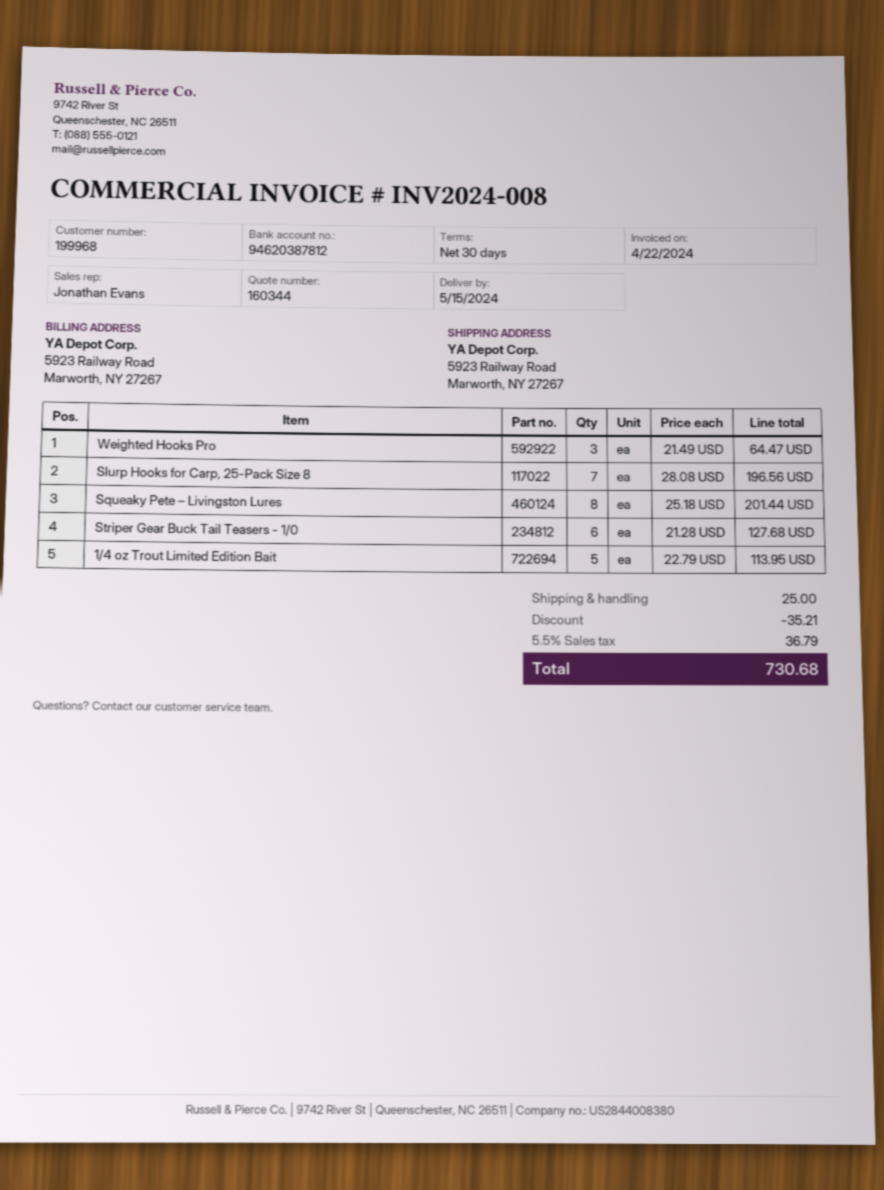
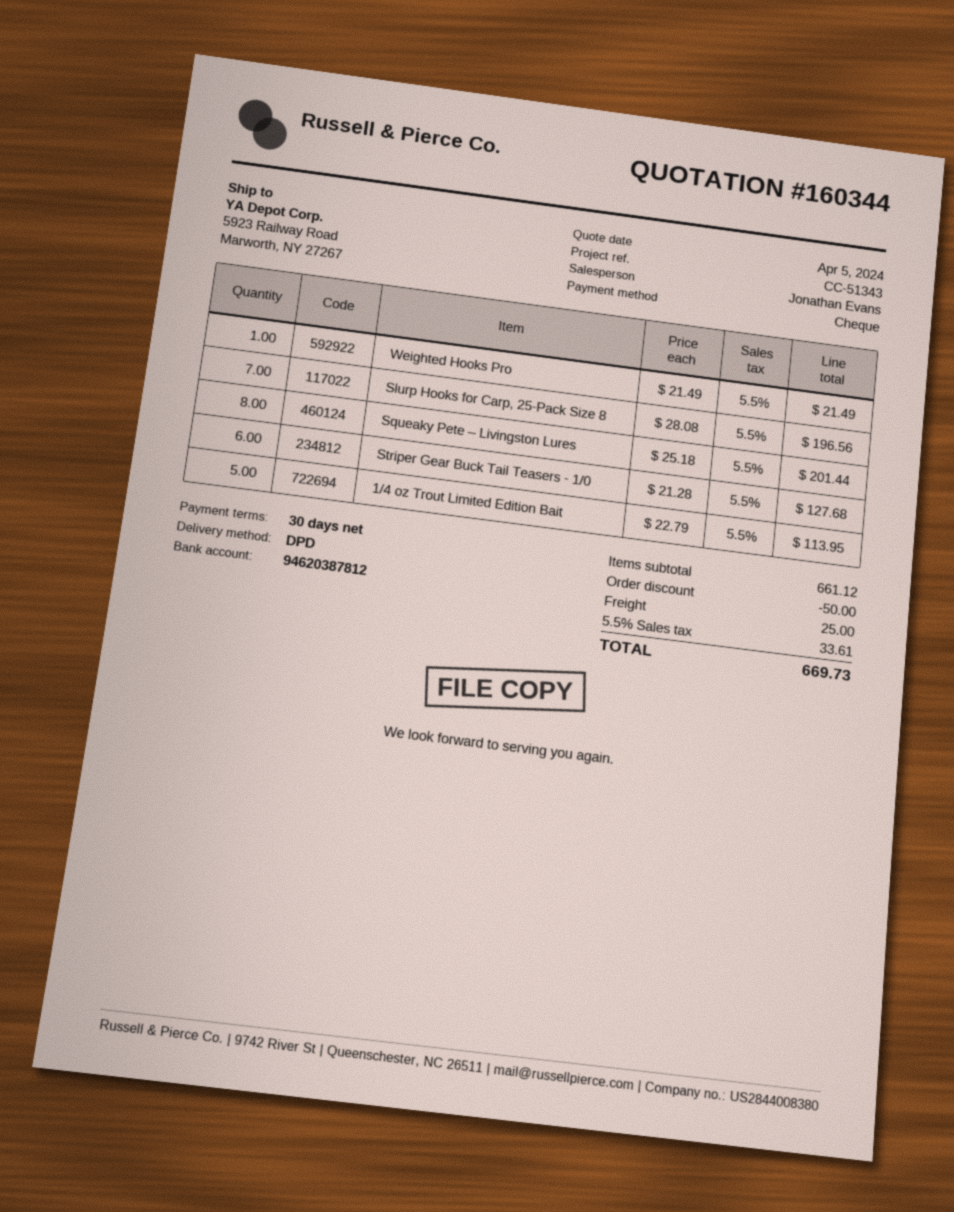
Weighted Hooks Pro: 3 x 21.49 = 64.47 -> 1 x 21.49 = 21.49
discount: 35.21 -> 50.00
tax: 5.5% = 36.79 -> 5.5% = 33.61
total: 730.68 -> 669.73

